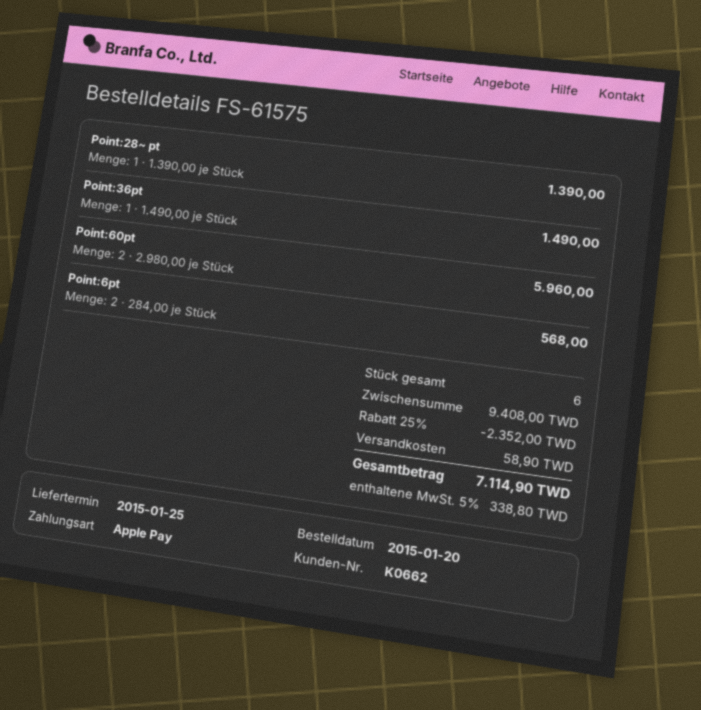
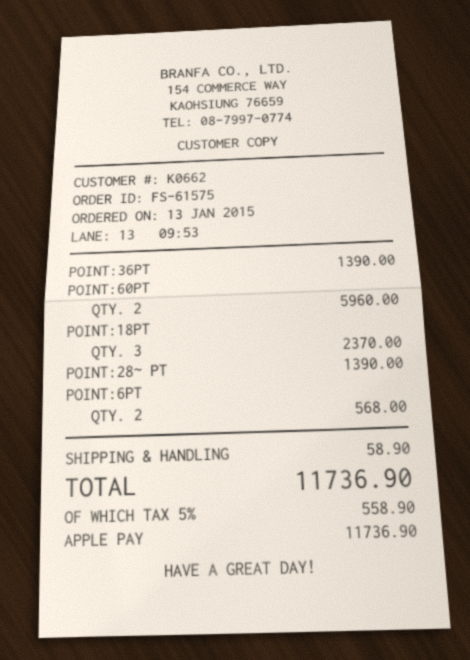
order date: 2015-01-20 -> 2015-01-13
Point:36pt: 1 for 1490.00 -> 1 for 1390.00
POINT:18PT: none -> 3 for 2370.00
discount: 25% = 2352.00 -> none
tax: 5% = 338.80 -> 5% = 558.90
total: 7114.90 -> 11736.90

